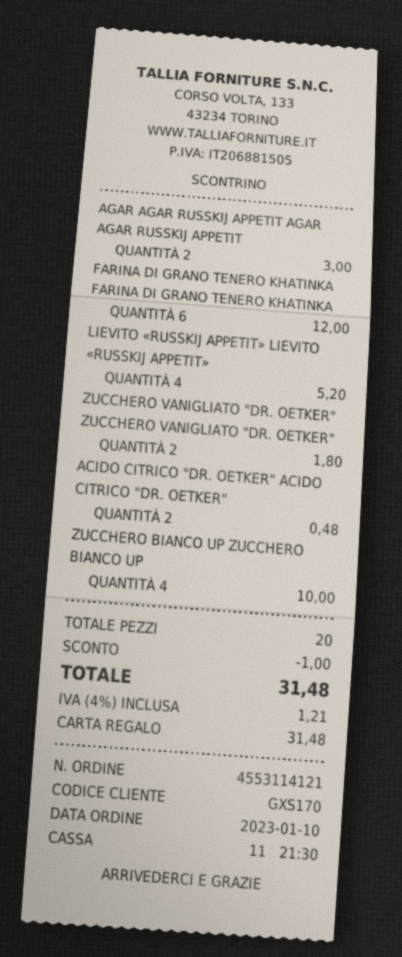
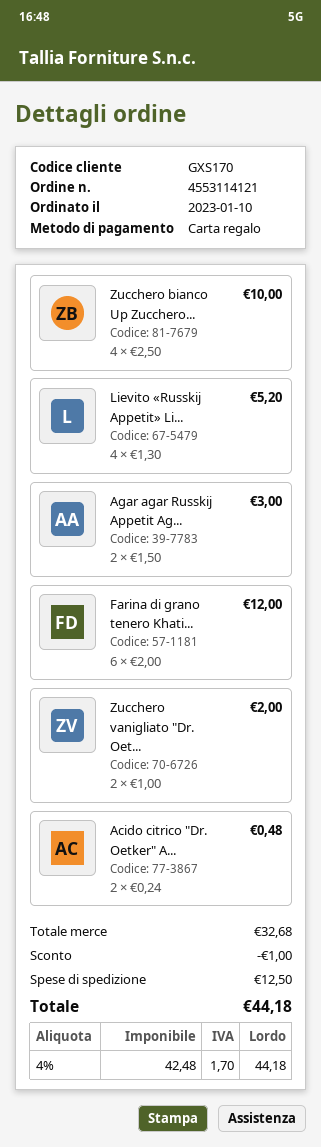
ZUCCHERO VANIGLIATO "DR. OETKER" ZUCCHERO VANIGLIATO "DR. OETKER": 2 for 1.80 -> 2 for 2.00
shipping: none -> 12.50
tax: 4% = 1.21 -> 4% = 1.70
total: 31.48 -> 44.18

